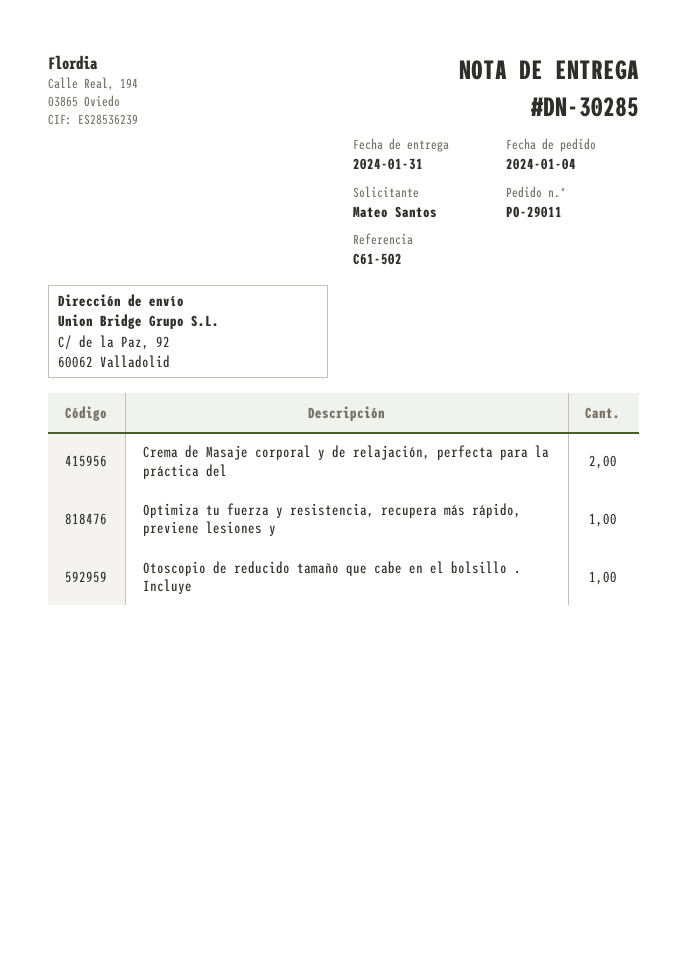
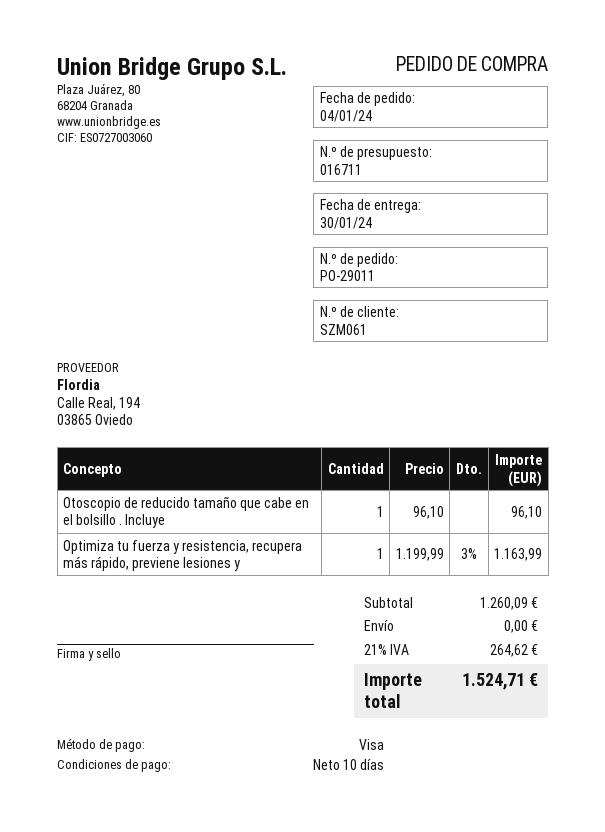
delivery date: 2024-01-31 -> 2024-01-30
Crema de Masaje corporal y de relajación, perfecta para la práctica del: 2 -> none

